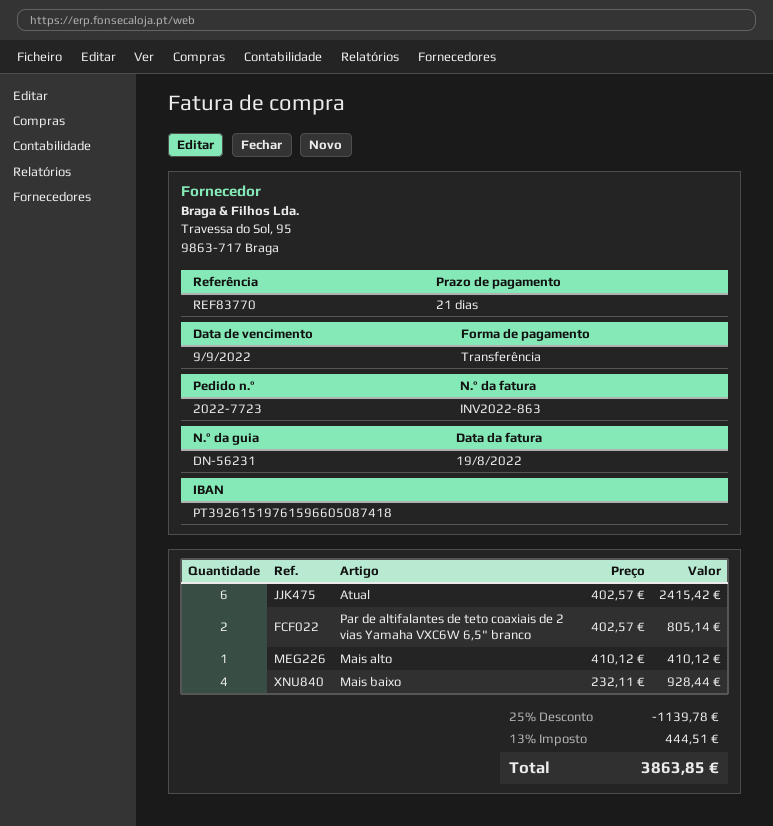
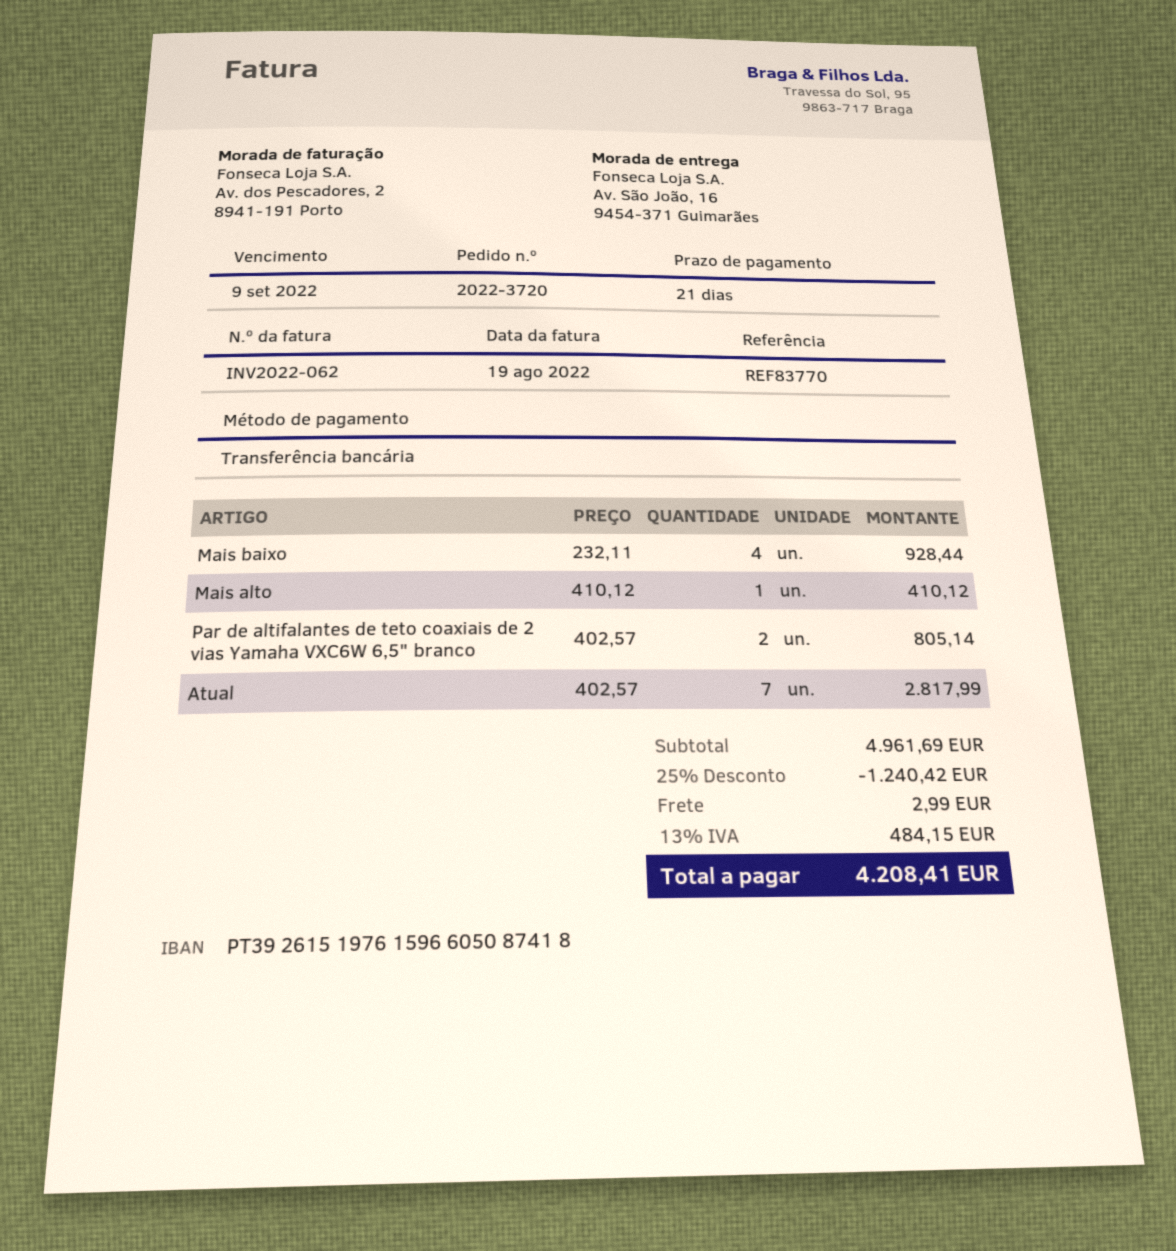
order number: 2022-7723 -> 2022-3720
invoice number: INV2022-863 -> INV2022-062
Atual: 6 x 402.57 = 2415.42 -> 7 x 402.57 = 2817.99
discount: 25% = 1139.78 -> 25% = 1240.42
shipping: none -> 2.99
tax: 13% = 444.51 -> 13% = 484.15
total: 3863.85 -> 4208.41

